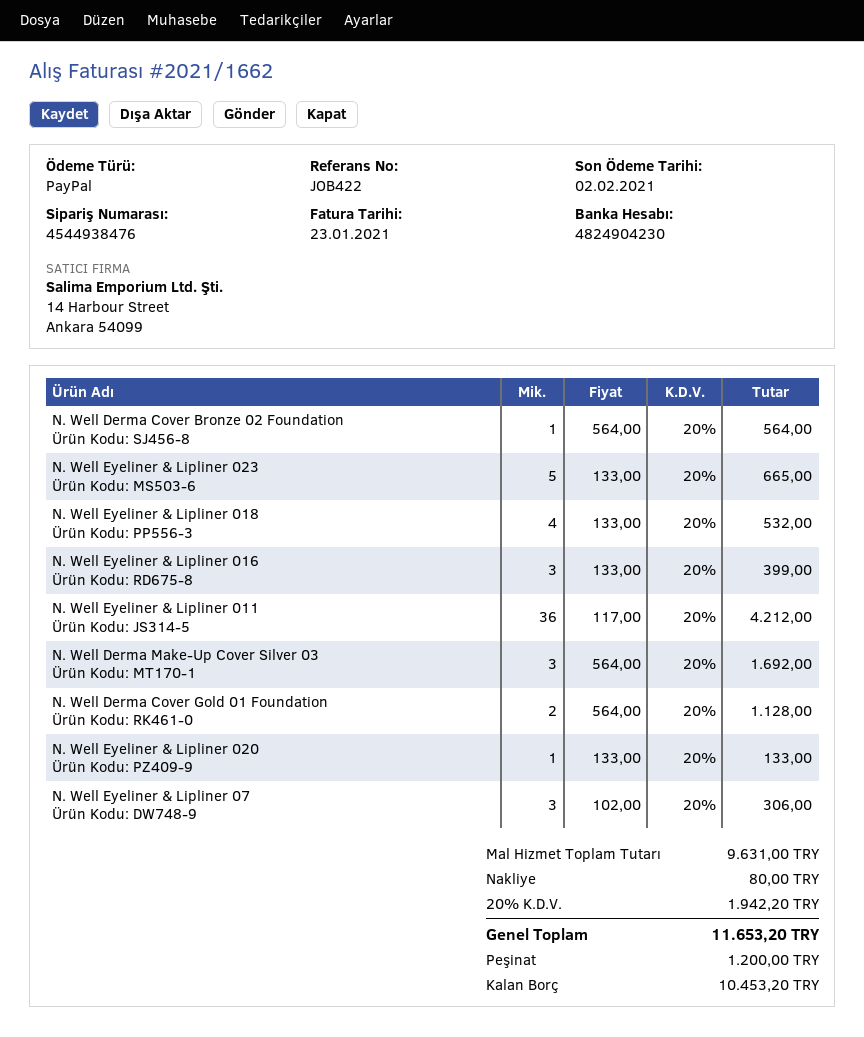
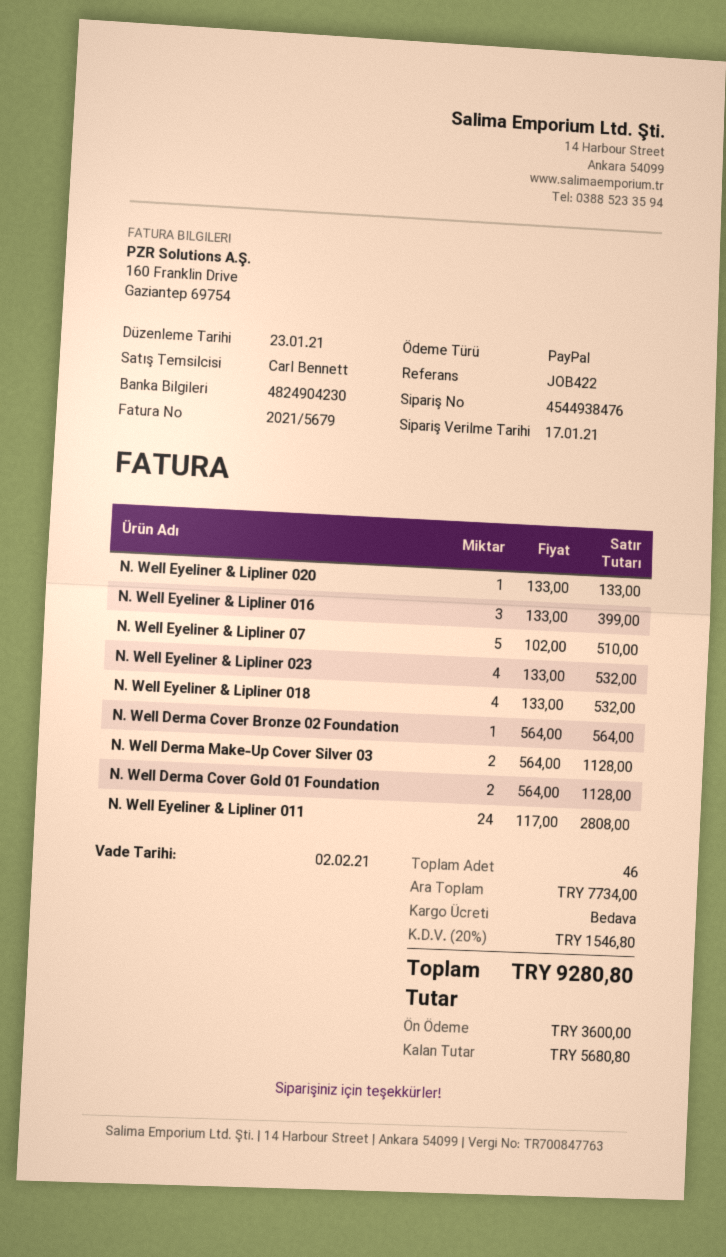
invoice number: 2021/1662 -> 2021/5679
N. Well Eyeliner & Lipliner 023: 5 x 133.00 = 665.00 -> 4 x 133.00 = 532.00
N. Well Eyeliner & Lipliner 011: 36 x 117.00 = 4212.00 -> 24 x 117.00 = 2808.00
N. Well Derma Make-Up Cover Silver 03: 3 x 564.00 = 1692.00 -> 2 x 564.00 = 1128.00
N. Well Eyeliner & Lipliner 07: 3 x 102.00 = 306.00 -> 5 x 102.00 = 510.00
subtotal: 9631.00 -> 7734.00
shipping: 80.00 -> 0.00
tax: 20% = 1942.20 -> 20% = 1546.80
total: 11653.20 -> 9280.80
deposit: 1200.00 -> 3600.00
balance: 10453.20 -> 5680.80

